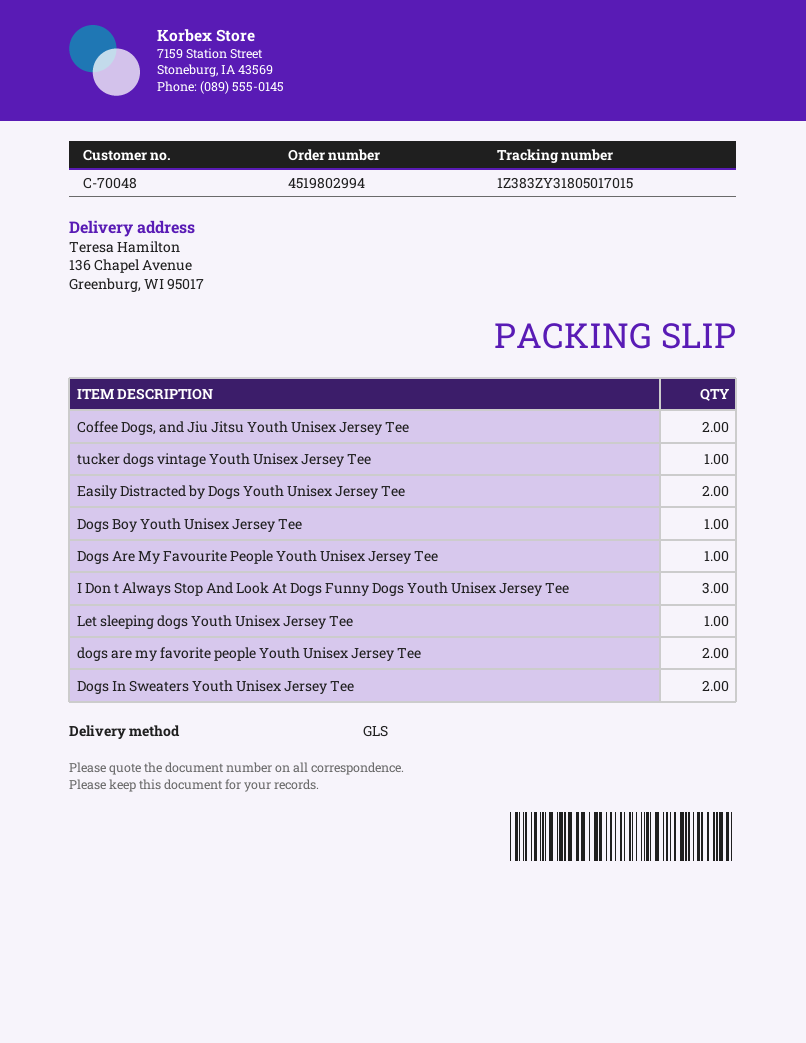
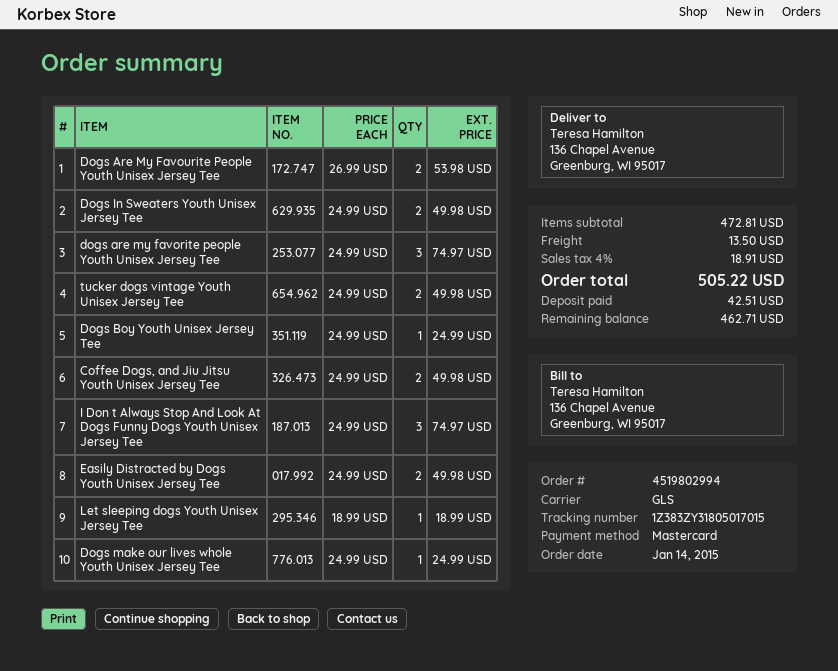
tucker dogs vintage Youth Unisex Jersey Tee: 1 -> 2
Dogs Are My Favourite People Youth Unisex Jersey Tee: 1 -> 2
dogs are my favorite people Youth Unisex Jersey Tee: 2 -> 3
Dogs make our lives whole Youth Unisex Jersey Tee: none -> 1

